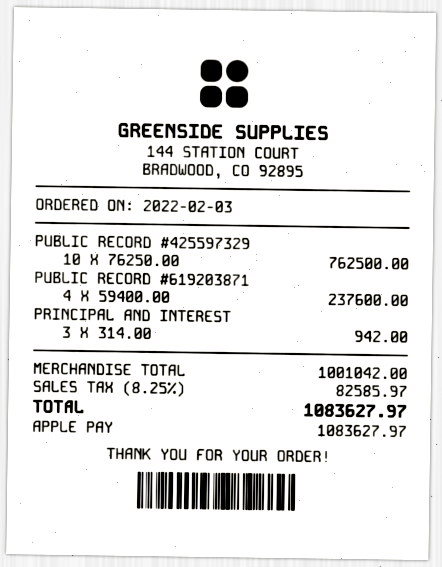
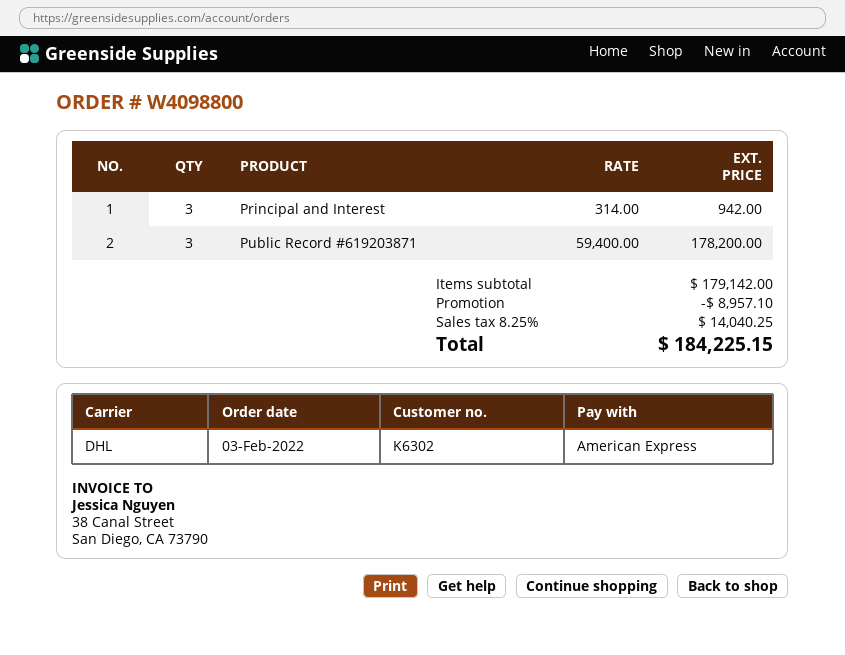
payment method: Apple Pay -> American Express
PUBLIC RECORD #425597329: 10 x 76250.00 = 762500.00 -> none
PUBLIC RECORD #619203871: 4 x 59400.00 = 237600.00 -> 3 x 59400.00 = 178200.00
subtotal: 1001042.00 -> 179142.00
discount: none -> 8957.10
tax: 8.25% = 82585.97 -> 8.25% = 14040.25
total: 1083627.97 -> 184225.15

